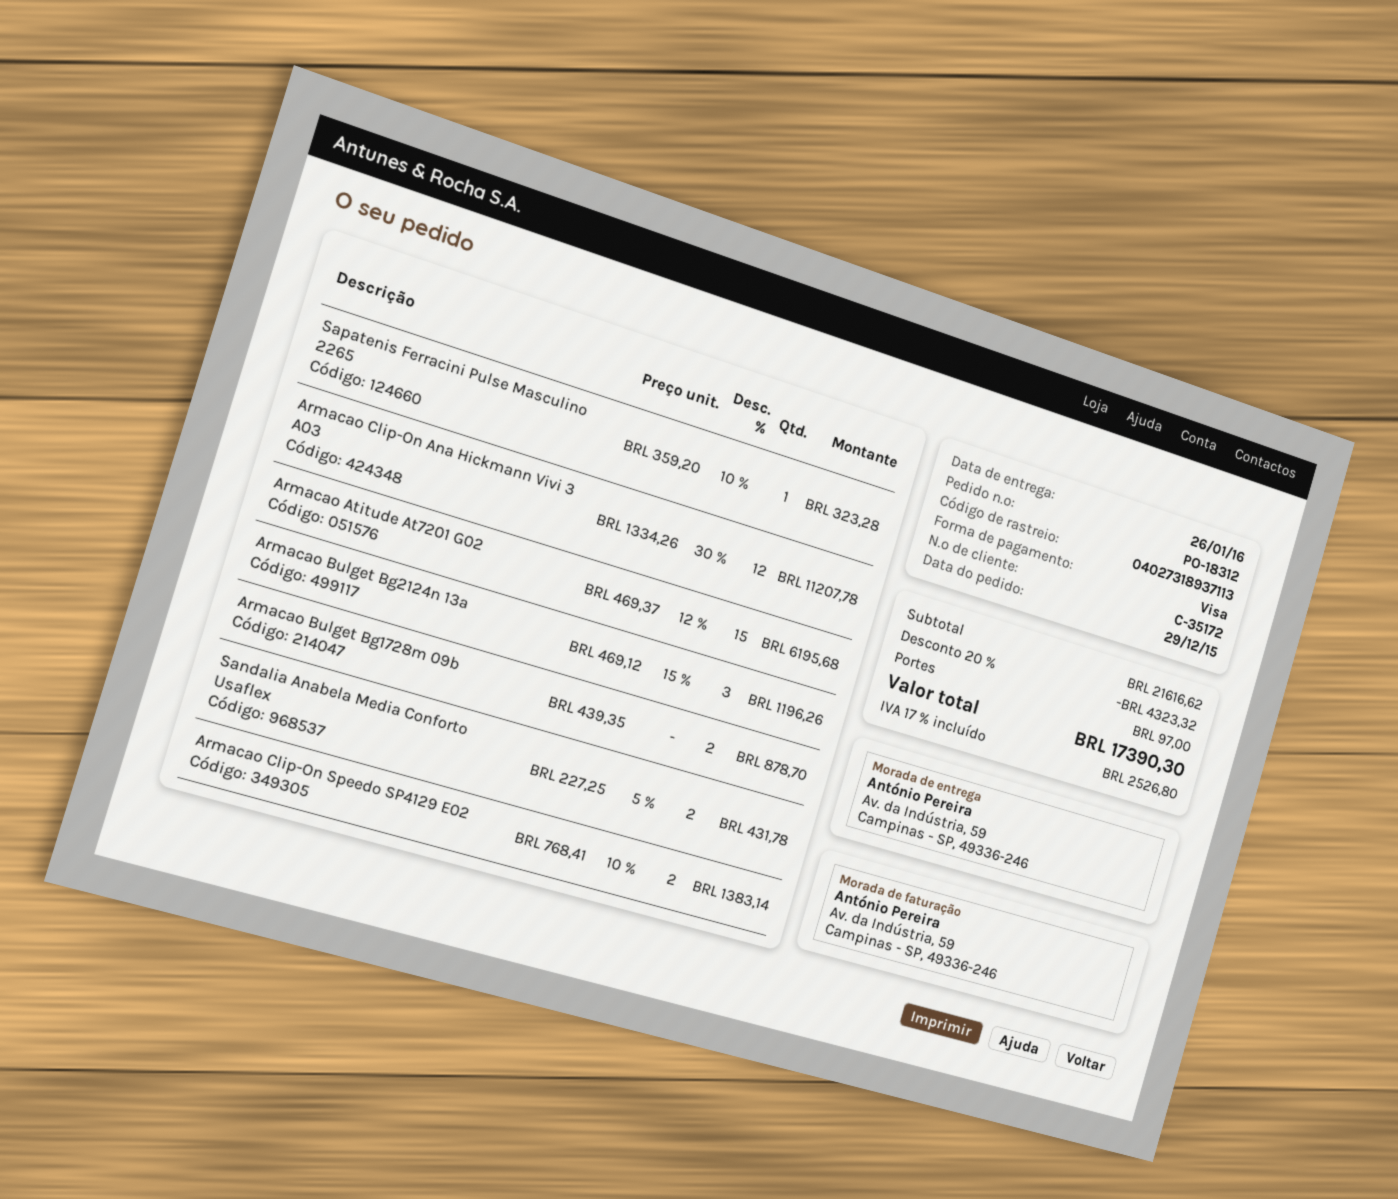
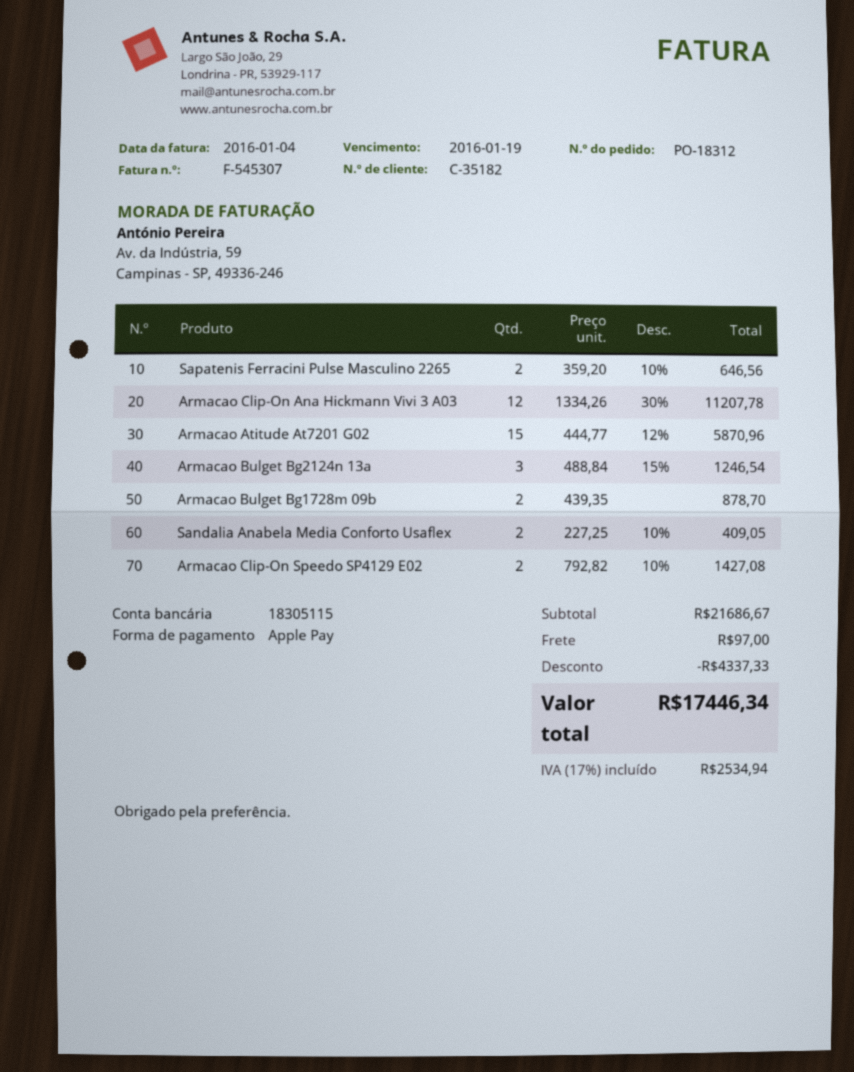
customer number: C-35172 -> C-35182
payment method: Visa -> Apple Pay
Sapatenis Ferracini Pulse Masculino 2265: 1 x 359.20 - 10% = 323.28 -> 2 x 359.20 - 10% = 646.56
Armacao Atitude At7201 G02: 15 x 469.37 - 12% = 6195.68 -> 15 x 444.77 - 12% = 5870.96
Armacao Bulget Bg2124n 13a: 3 x 469.12 - 15% = 1196.26 -> 3 x 488.84 - 15% = 1246.54
Sandalia Anabela Media Conforto Usaflex: 2 x 227.25 - 5% = 431.78 -> 2 x 227.25 - 10% = 409.05
Armacao Clip-On Speedo SP4129 E02: 2 x 768.41 - 10% = 1383.14 -> 2 x 792.82 - 10% = 1427.08
subtotal: 21616.62 -> 21686.67
discount: 4323.32 -> 4337.33
tax: 17% = 2526.80 -> 17% = 2534.94
total: 17390.30 -> 17446.34

